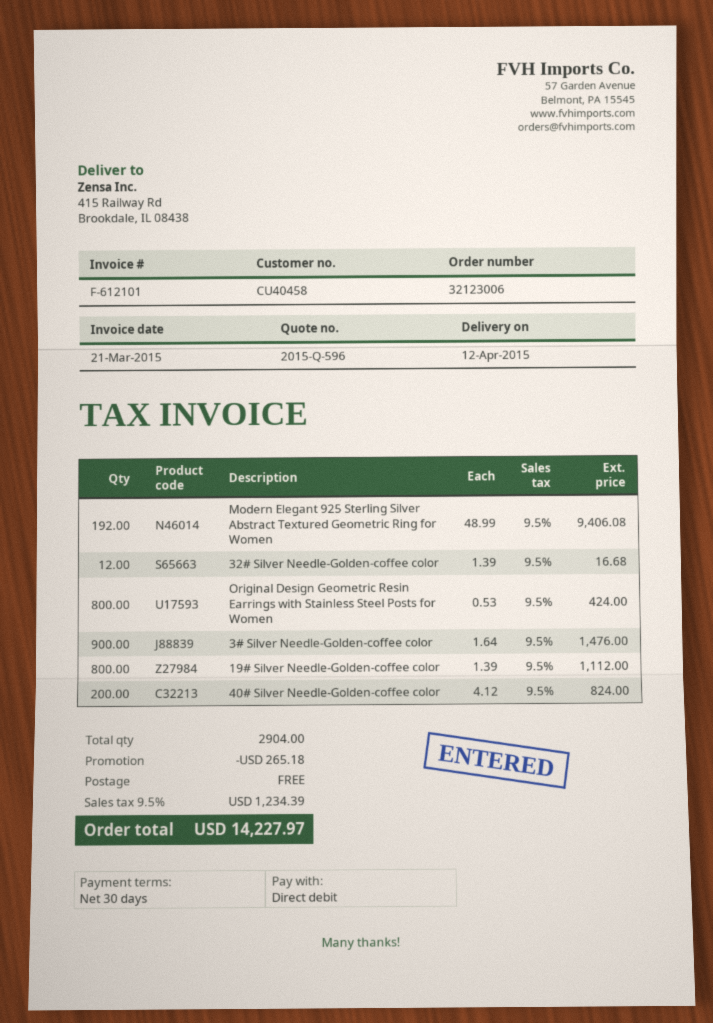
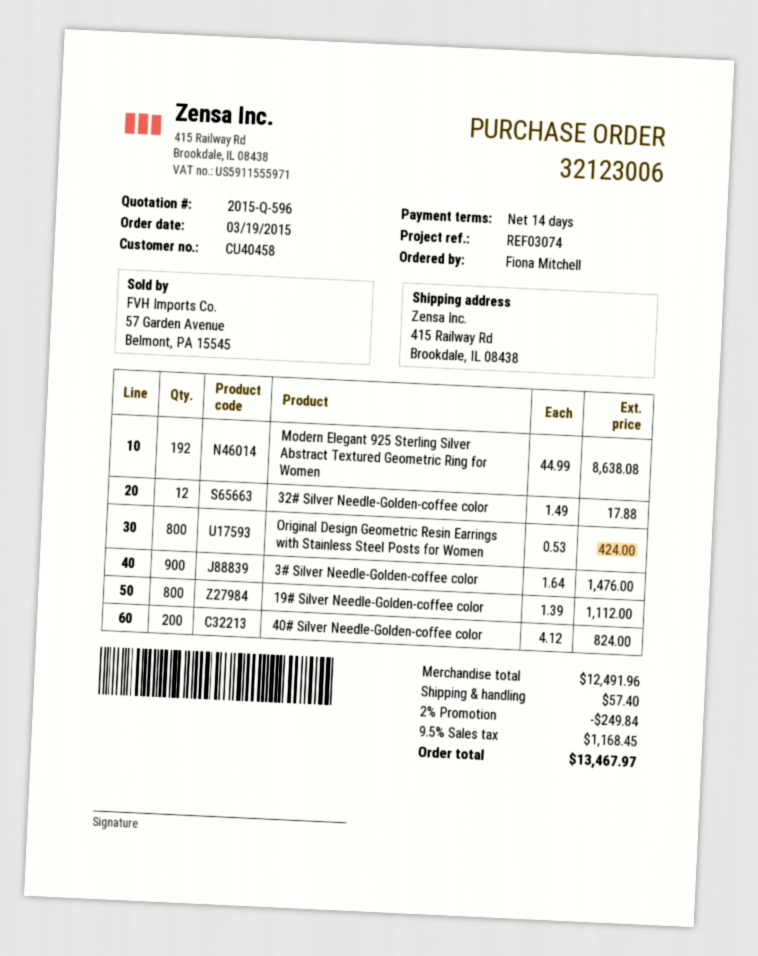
payment terms: 30 days -> 14 days
Modern Elegant 925 Sterling Silver Abstract Textured Geometric Ring for Women: 192 x 48.99 = 9406.08 -> 192 x 44.99 = 8638.08
32# Silver Needle-Golden-coffee color: 12 x 1.39 = 16.68 -> 12 x 1.49 = 17.88
discount: 265.18 -> 249.84
shipping: 0.00 -> 57.40
tax: 9.5% = 1234.39 -> 9.5% = 1168.45
total: 14227.97 -> 13467.97

